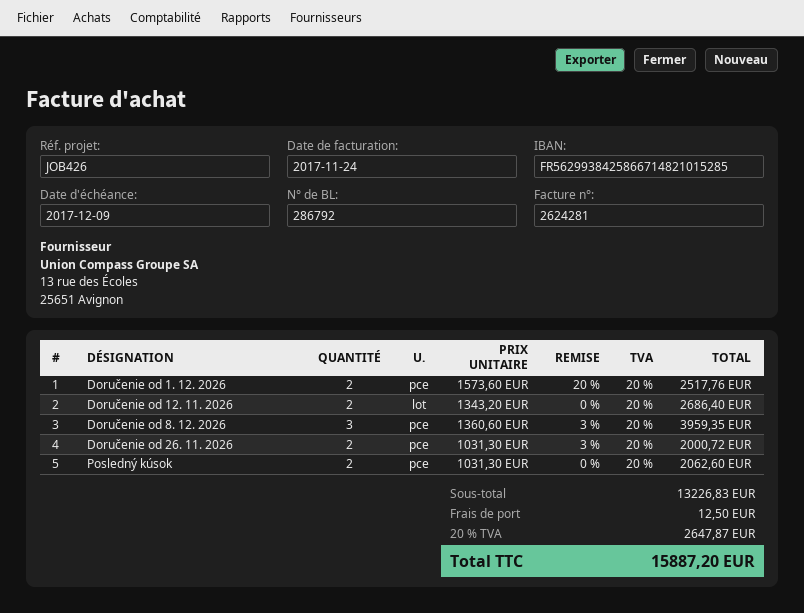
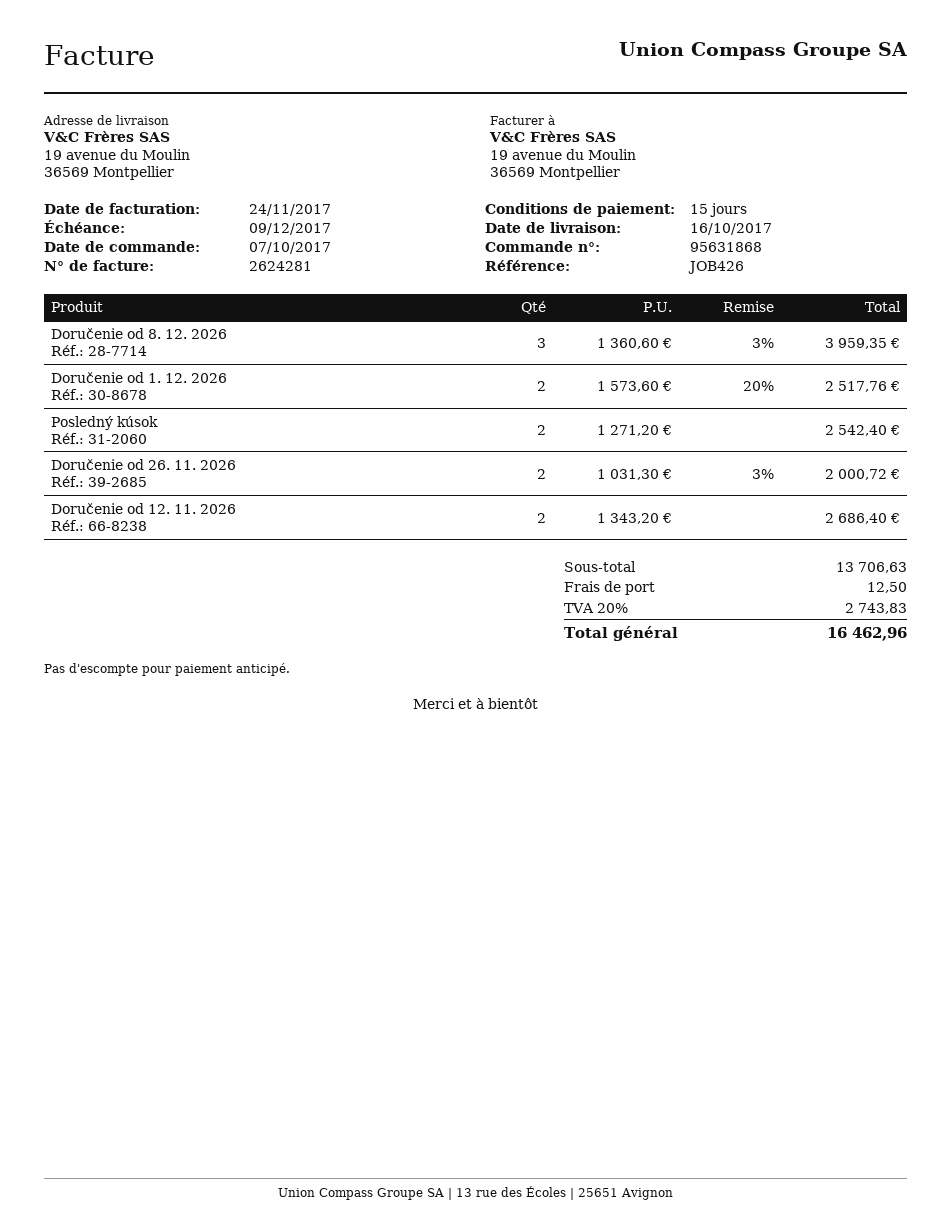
Posledný kúsok: 2 x 1031.30 = 2062.60 -> 2 x 1271.20 = 2542.40
subtotal: 13226.83 -> 13706.63
tax: 20% = 2647.87 -> 20% = 2743.83
total: 15887.20 -> 16462.96

